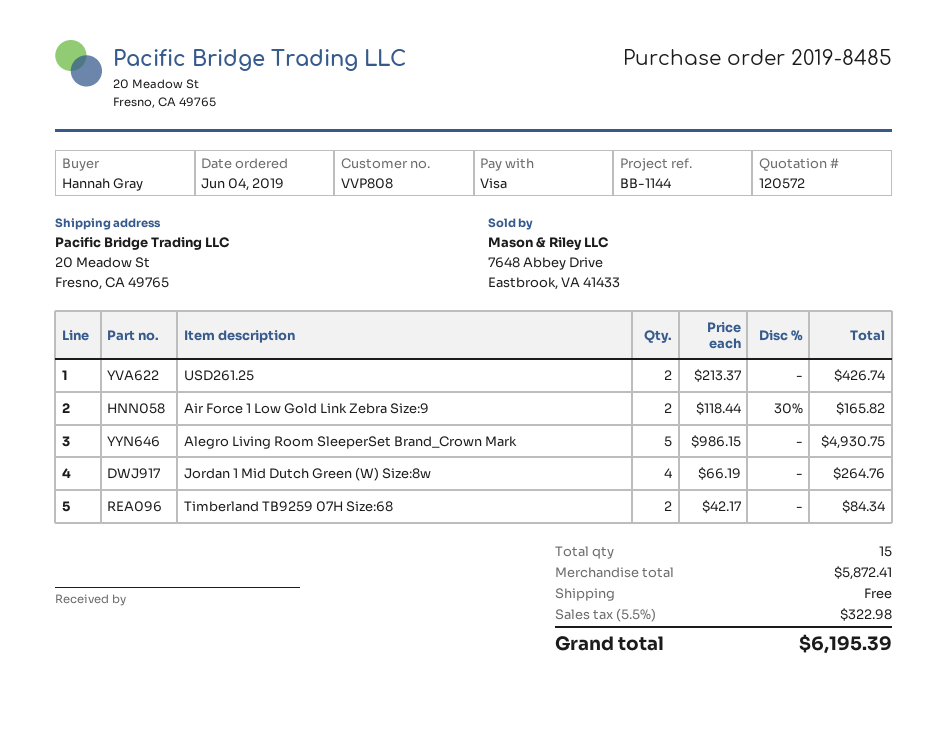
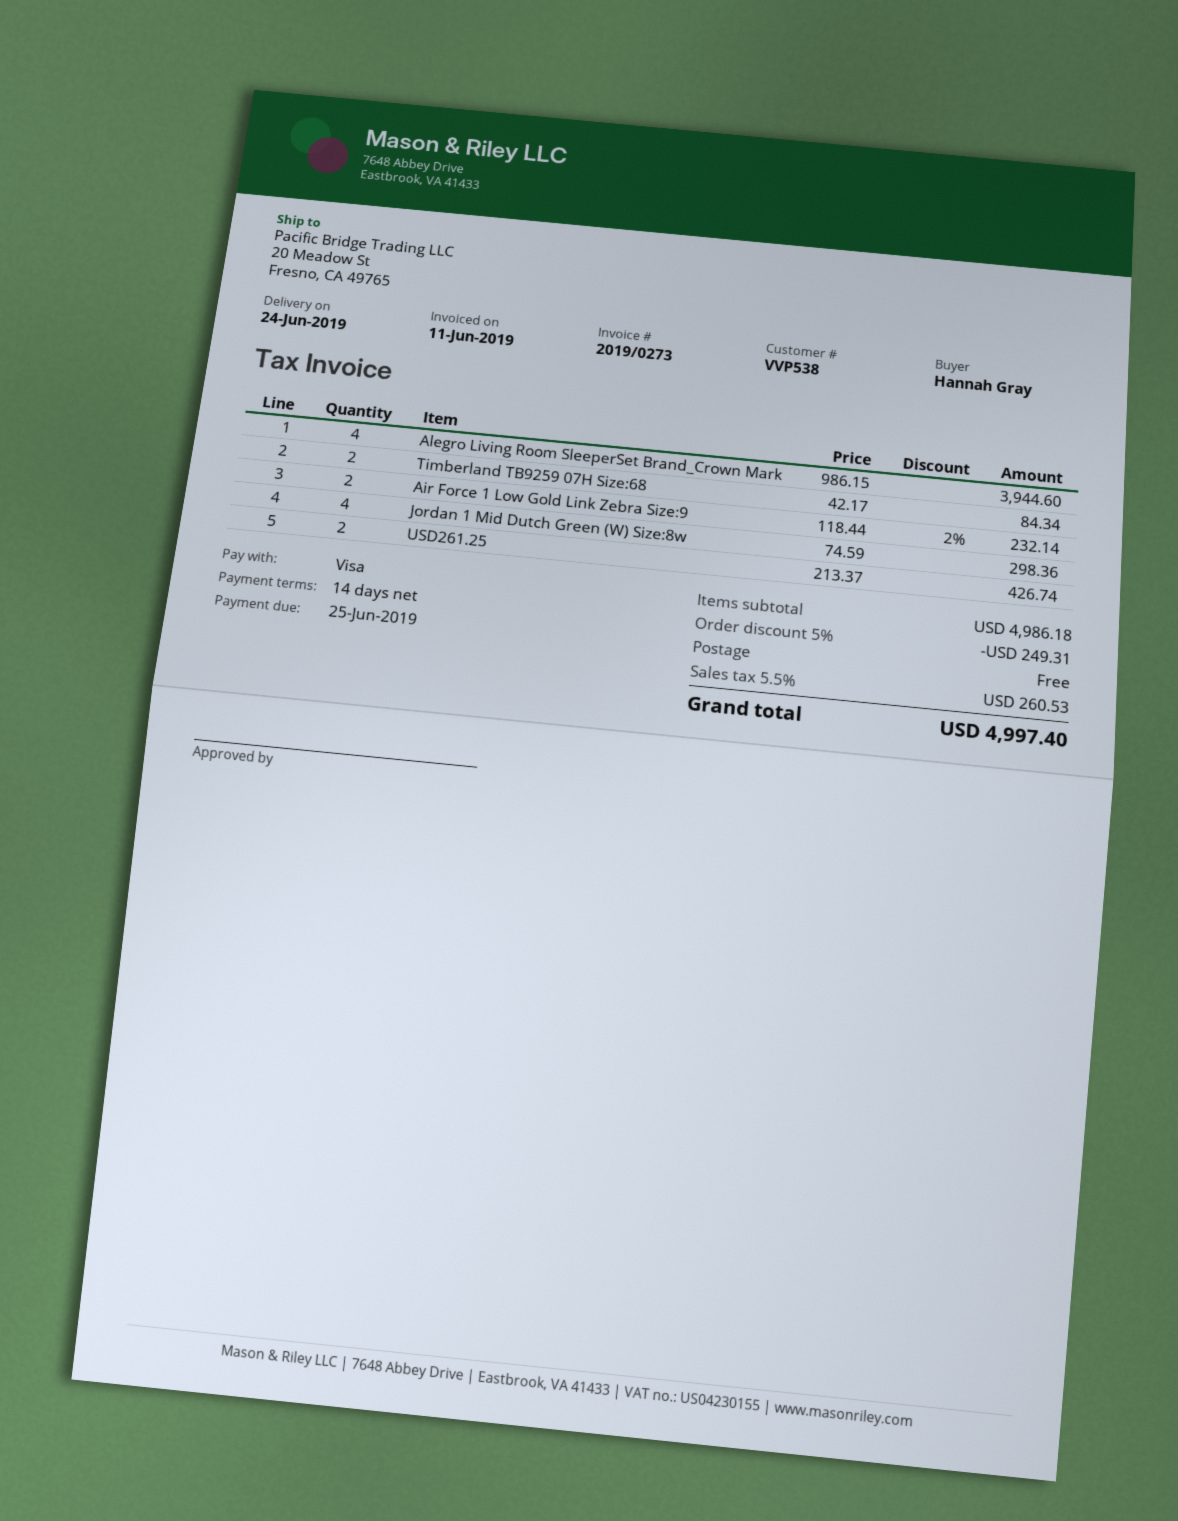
customer number: VVP808 -> VVP538
Air Force 1 Low Gold Link Zebra Size:9: 2 x 118.44 - 30% = 165.82 -> 2 x 118.44 - 2% = 232.14
Alegro Living Room SleeperSet Brand_Crown Mark: 5 x 986.15 = 4930.75 -> 4 x 986.15 = 3944.60
Jordan 1 Mid Dutch Green (W) Size:8w: 4 x 66.19 = 264.76 -> 4 x 74.59 = 298.36
subtotal: 5872.41 -> 4986.18
discount: none -> 5% = 249.31
tax: 5.5% = 322.98 -> 5.5% = 260.53
total: 6195.39 -> 4997.40

